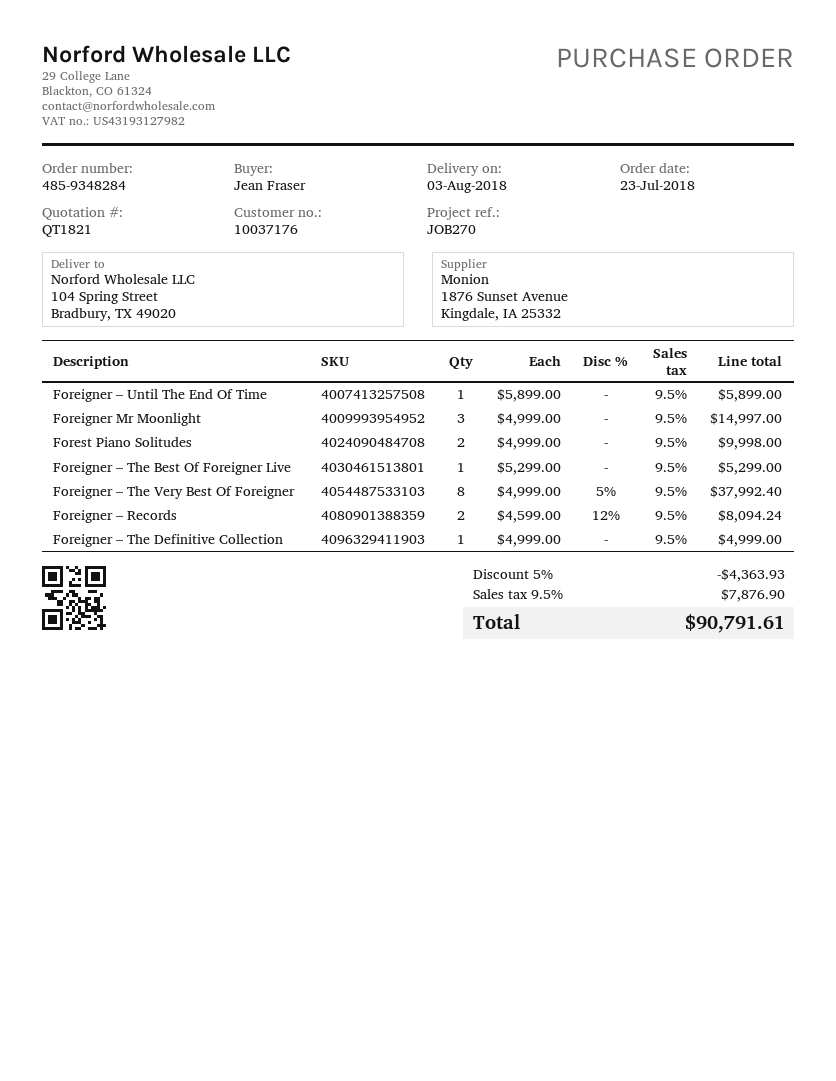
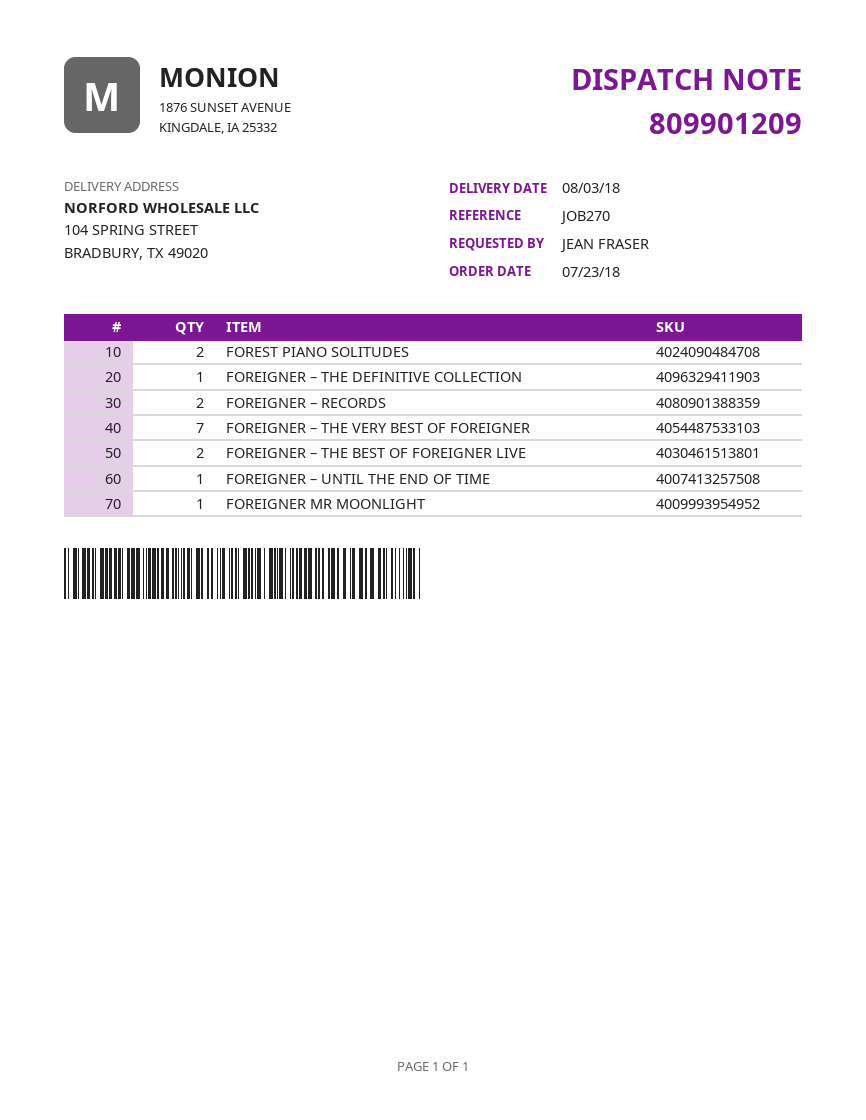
Foreigner Mr Moonlight: 3 -> 1
Foreigner – The Best Of Foreigner Live: 1 -> 2
Foreigner – The Very Best Of Foreigner: 8 -> 7

